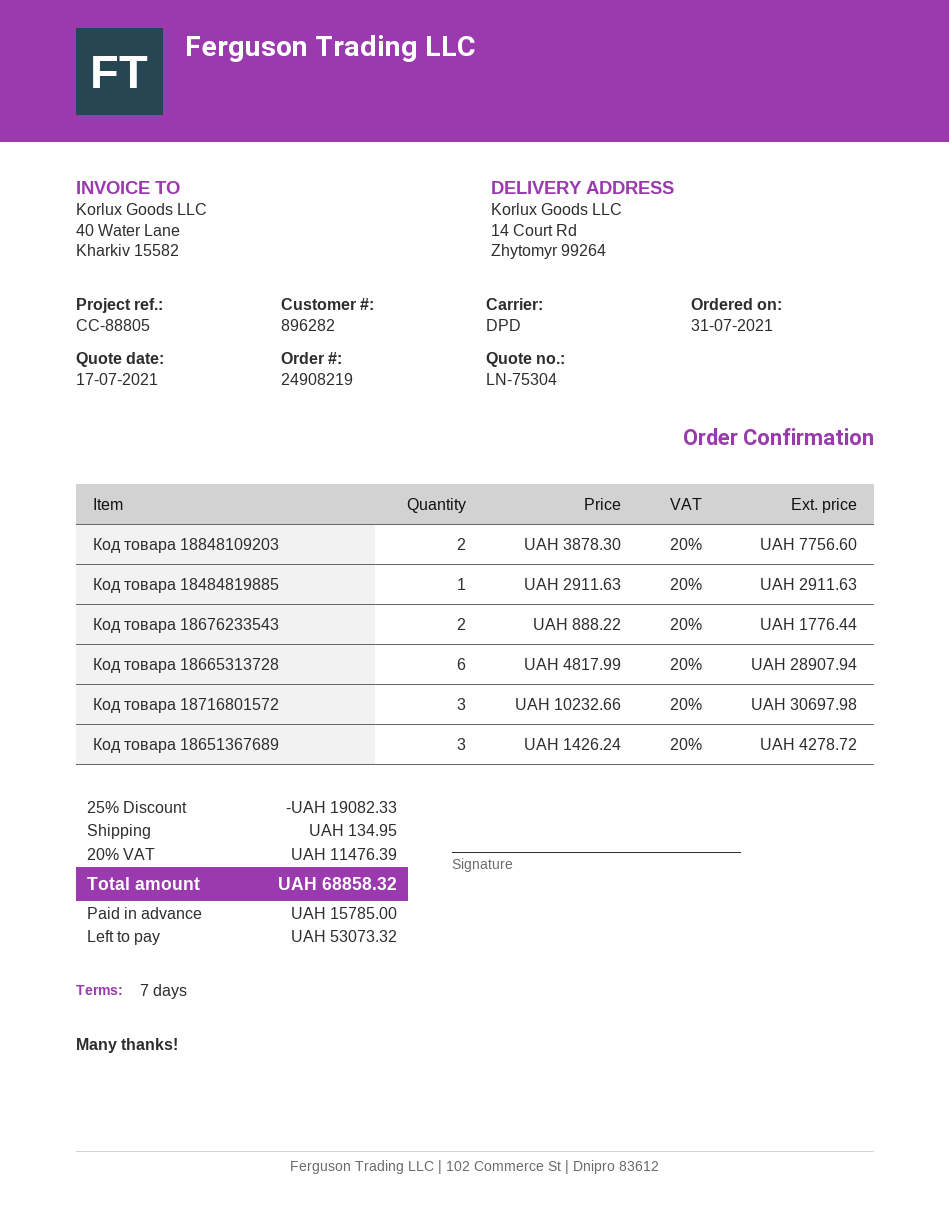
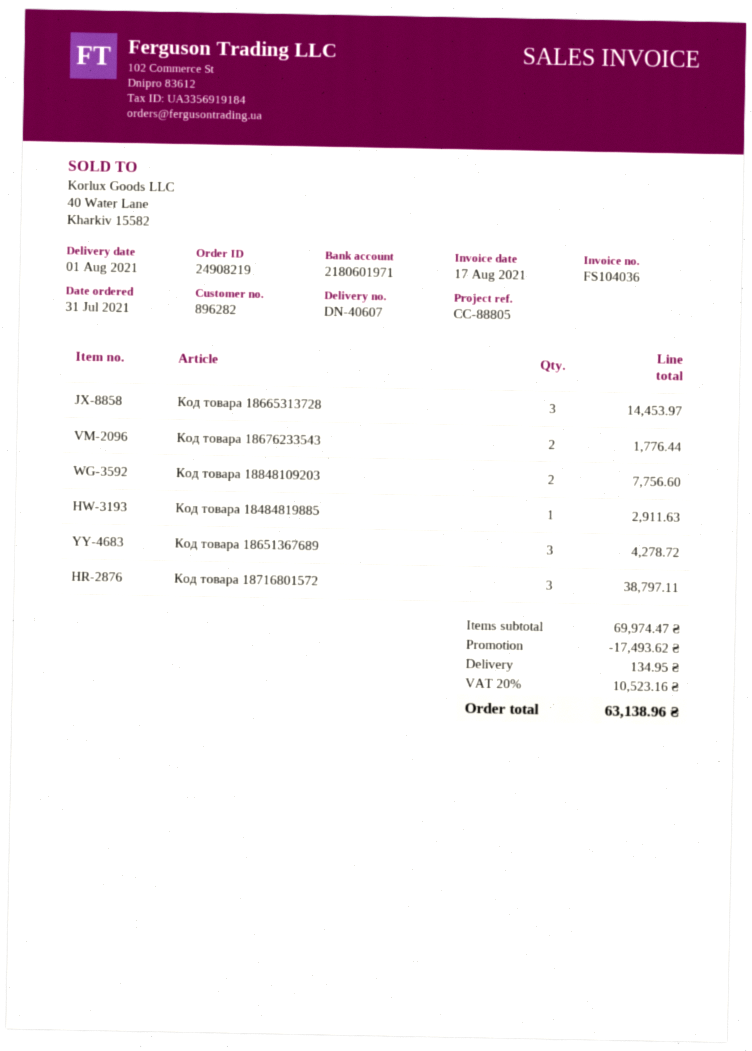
Код товара 18665313728: 6 for 28907.94 -> 3 for 14453.97
Код товара 18716801572: 3 for 30697.98 -> 3 for 38797.11
discount: 19082.33 -> 17493.62
tax: 20% = 11476.39 -> 20% = 10523.16
total: 68858.32 -> 63138.96

